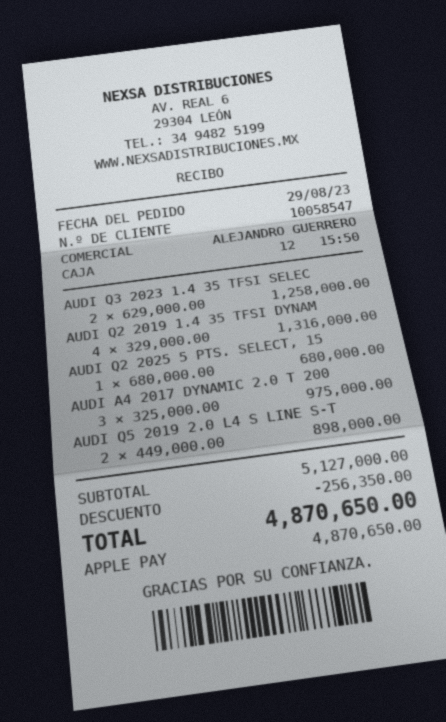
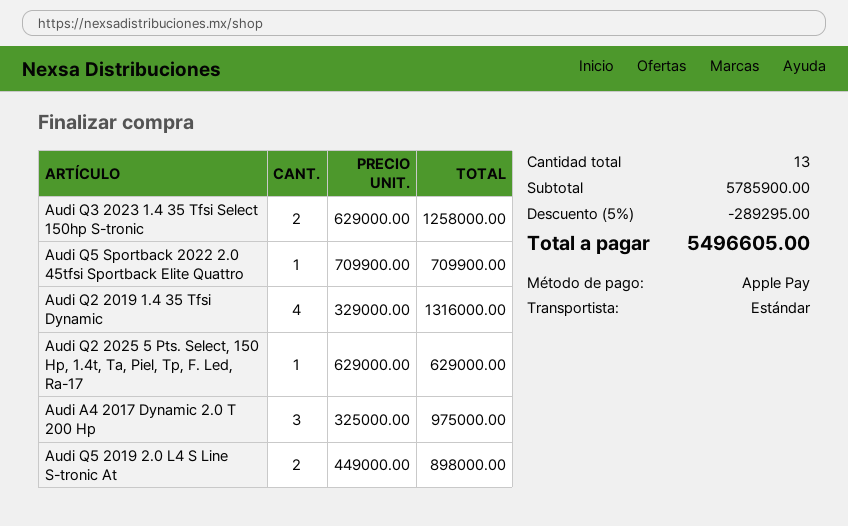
AUDI Q2 2025 5 PTS. SELECT, 15: 1 x 680000.00 = 680000.00 -> 1 x 629000.00 = 629000.00
Audi Q5 Sportback 2022 2.0 45tfsi Sportback Elite Quattro: none -> 1 x 709900.00 = 709900.00
subtotal: 5127000.00 -> 5785900.00
discount: 256350.00 -> 289295.00
total: 4870650.00 -> 5496605.00

